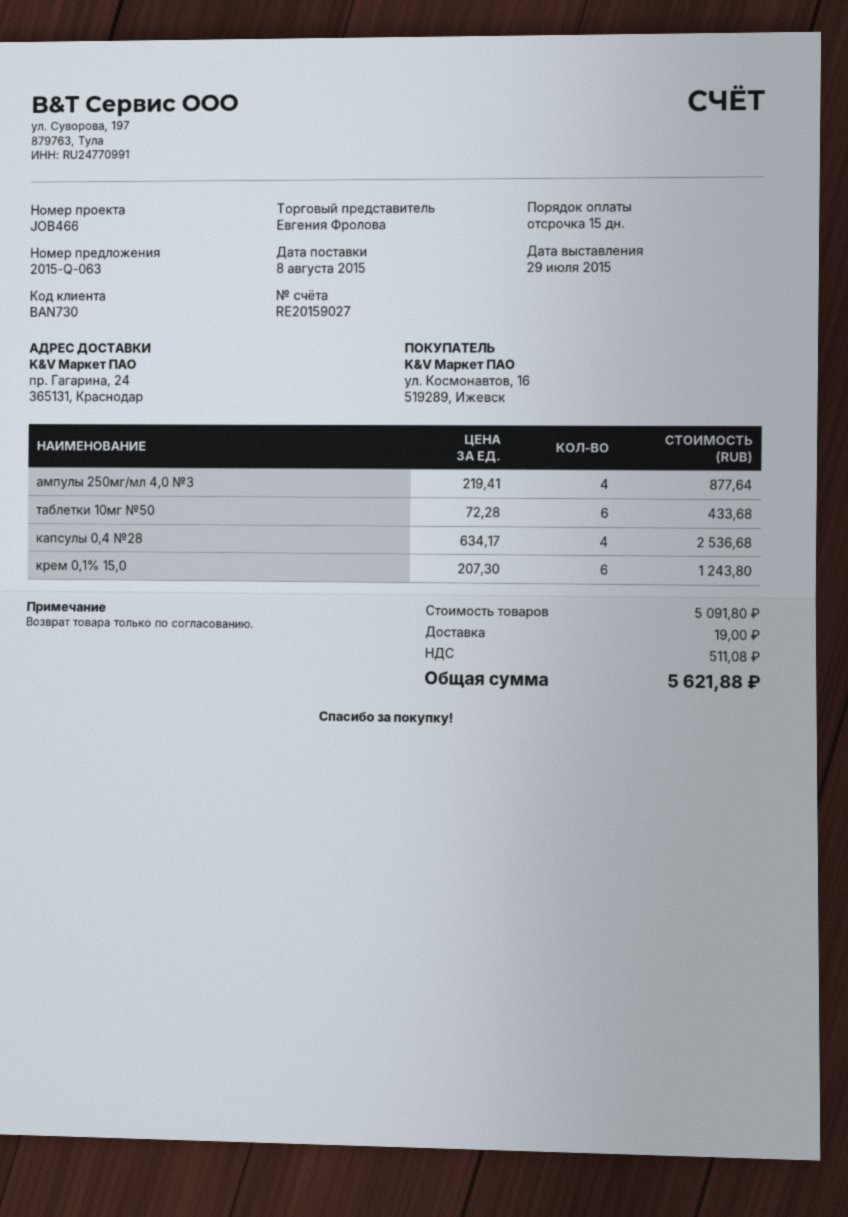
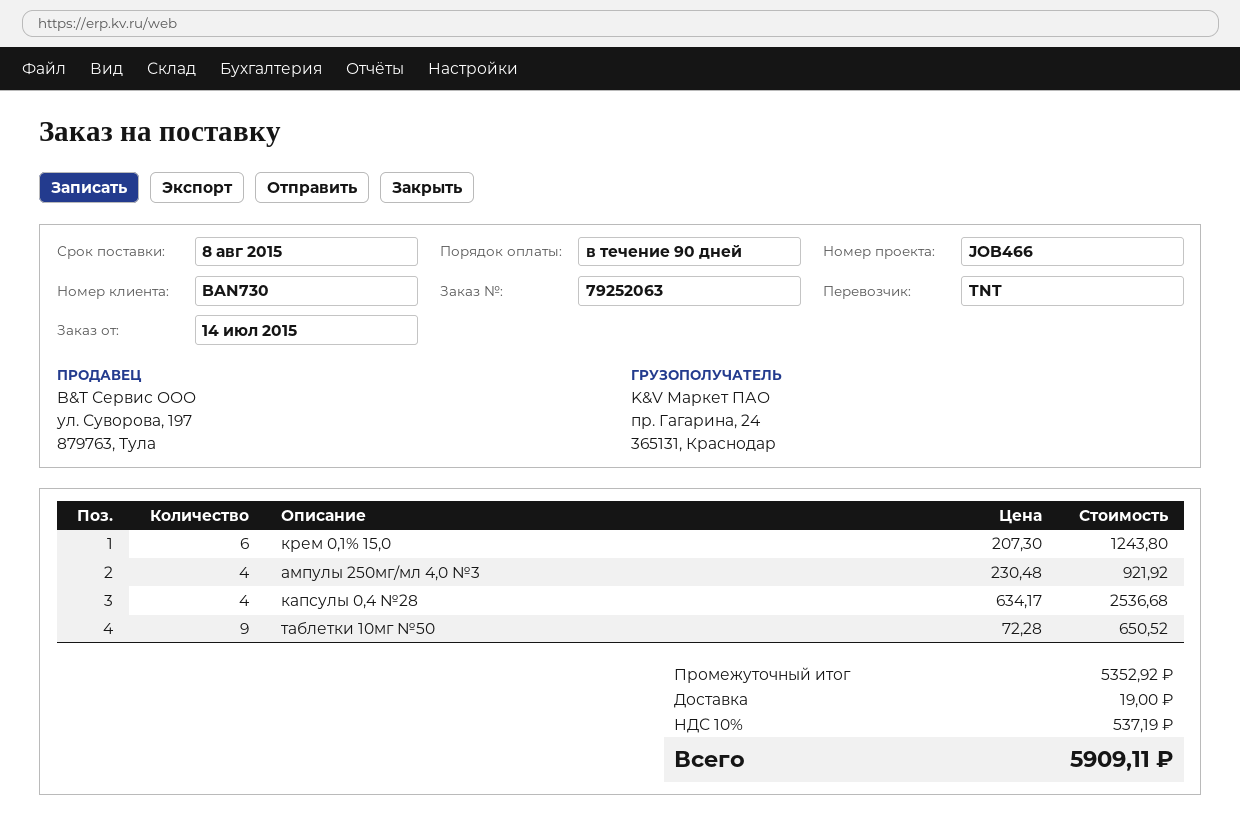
payment terms: 15 days -> 90 days
ампулы 250мг/мл 4,0 №3: 4 x 219.41 = 877.64 -> 4 x 230.48 = 921.92
таблетки 10мг №50: 6 x 72.28 = 433.68 -> 9 x 72.28 = 650.52
subtotal: 5091.80 -> 5352.92
tax: 511.08 -> 537.19
total: 5621.88 -> 5909.11

